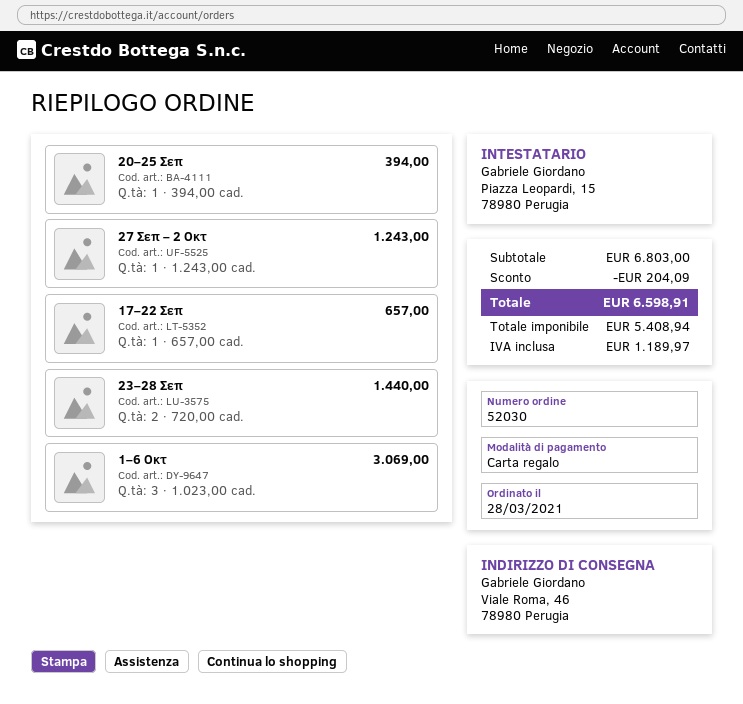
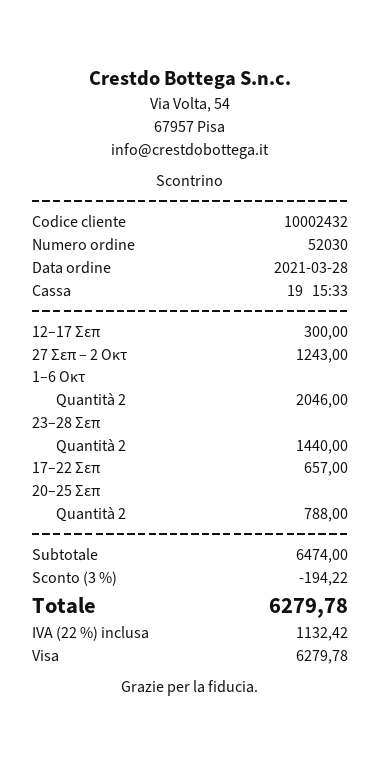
payment method: gift card -> Visa
20–25 Σεπ: 1 for 394.00 -> 2 for 788.00
1–6 Οκτ: 3 for 3069.00 -> 2 for 2046.00
12–17 Σεπ: none -> 1 for 300.00
subtotal: 6803.00 -> 6474.00
discount: 204.09 -> 194.22
tax: 1189.97 -> 1132.42
total: 6598.91 -> 6279.78

